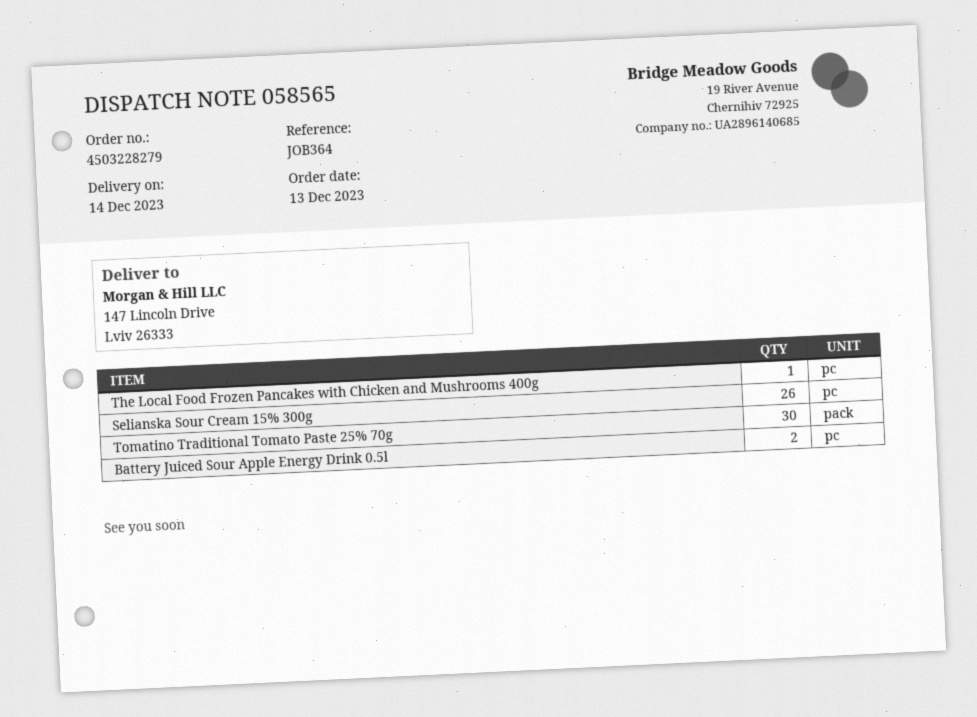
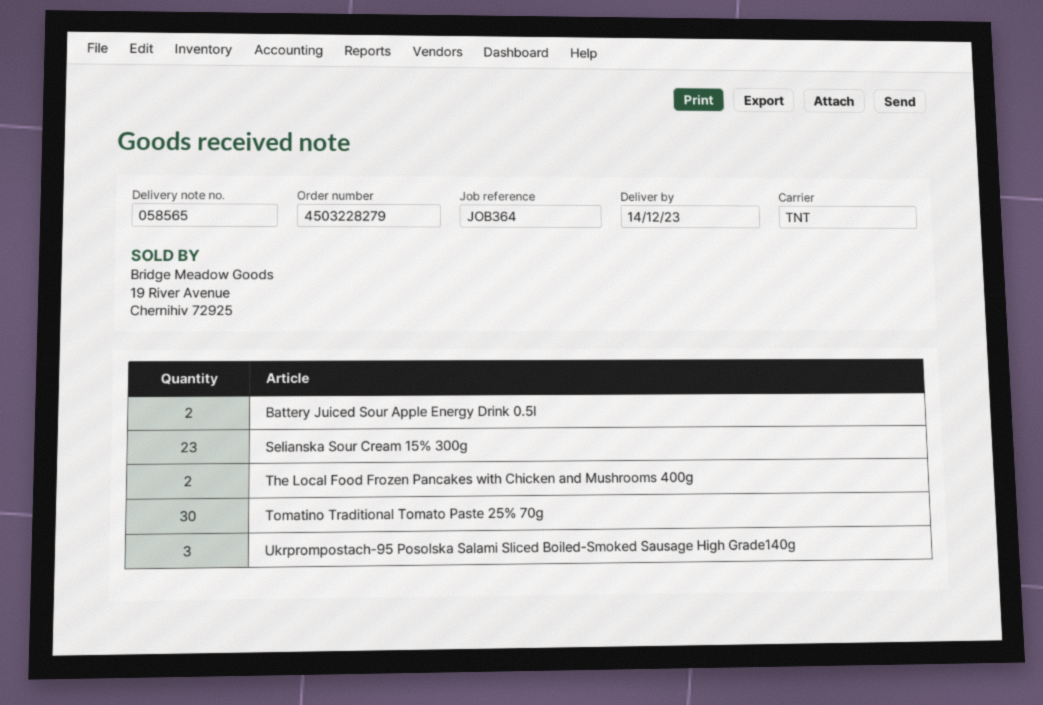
The Local Food Frozen Pancakes with Chicken and Mushrooms 400g: 1 -> 2
Selianska Sour Cream 15% 300g: 26 -> 23
Ukrprompostach-95 Posolska Salami Sliced Boiled-Smoked Sausage High Grade140g: none -> 3

